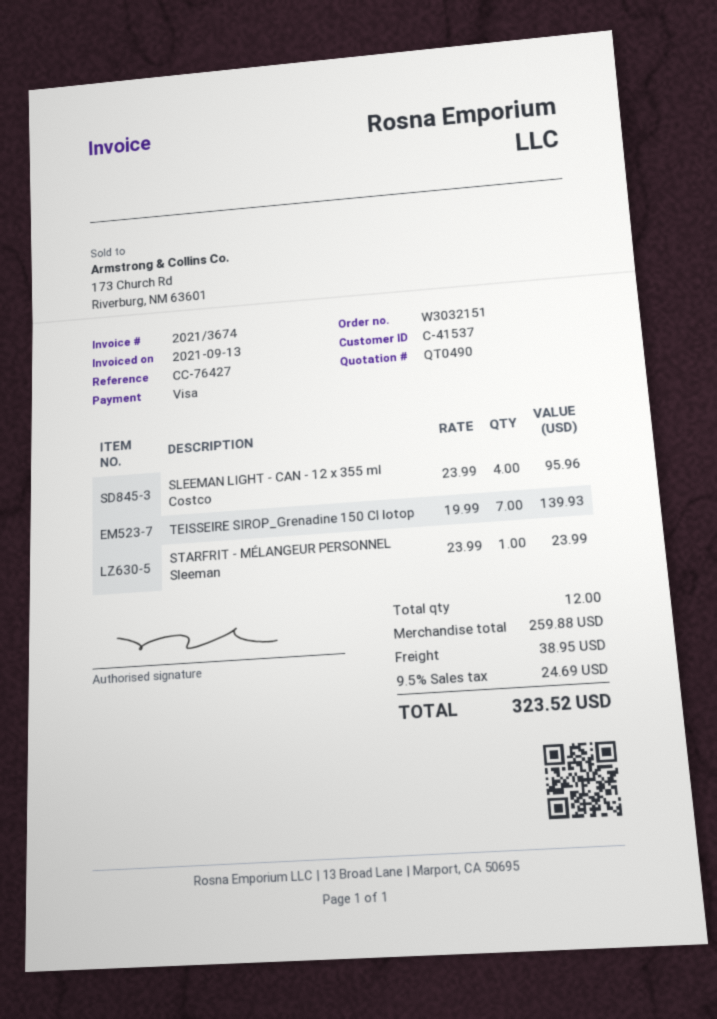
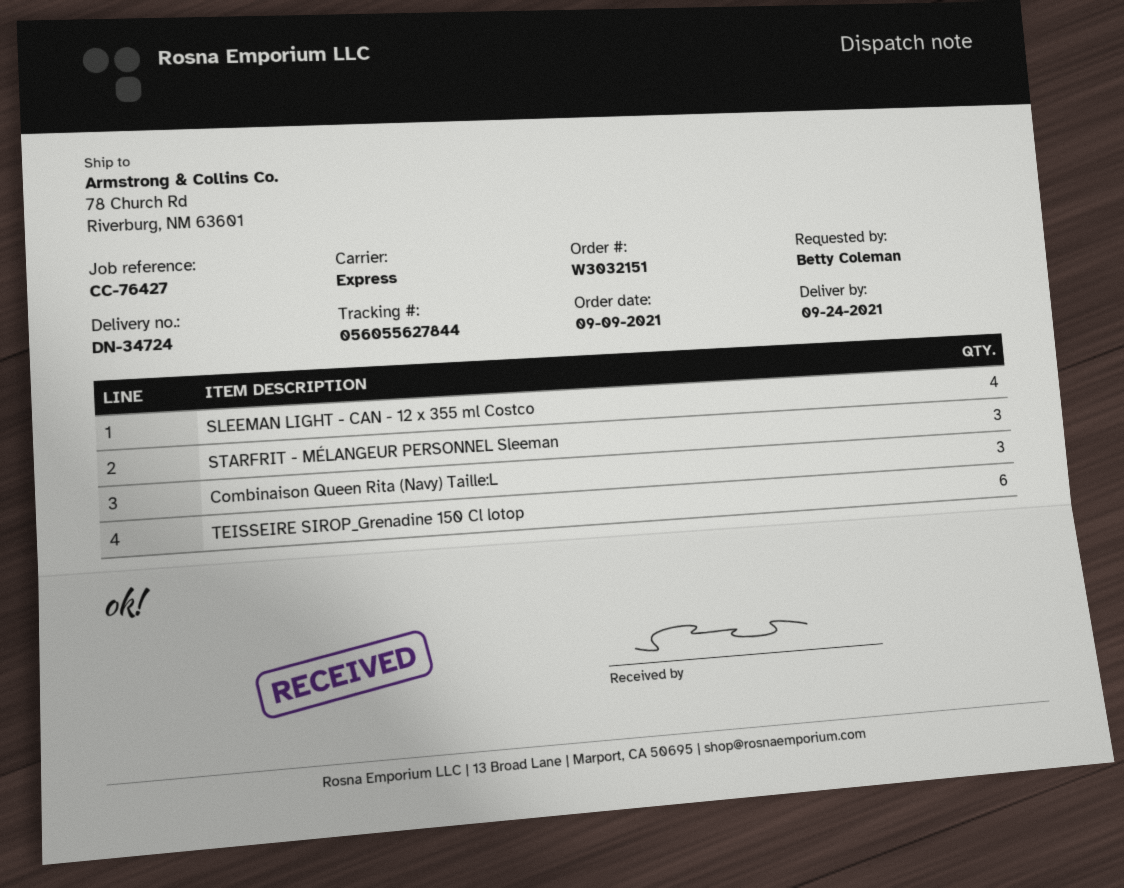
TEISSEIRE SIROP_Grenadine 150 Cl lotop: 7 -> 6
STARFRIT - MÉLANGEUR PERSONNEL Sleeman: 1 -> 3
Combinaison Queen Rita (Navy) Taille:L: none -> 3

